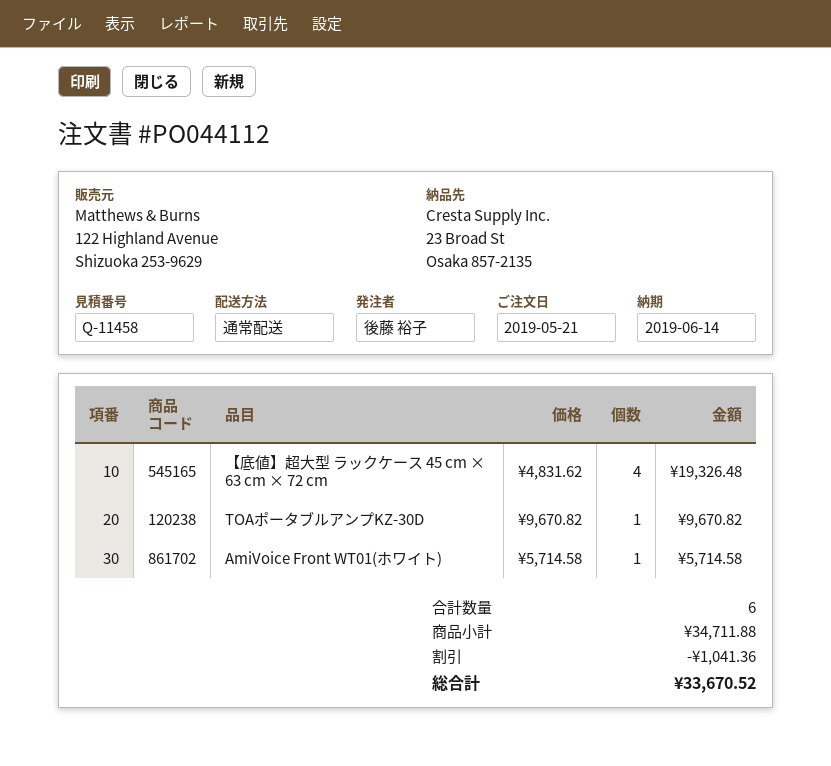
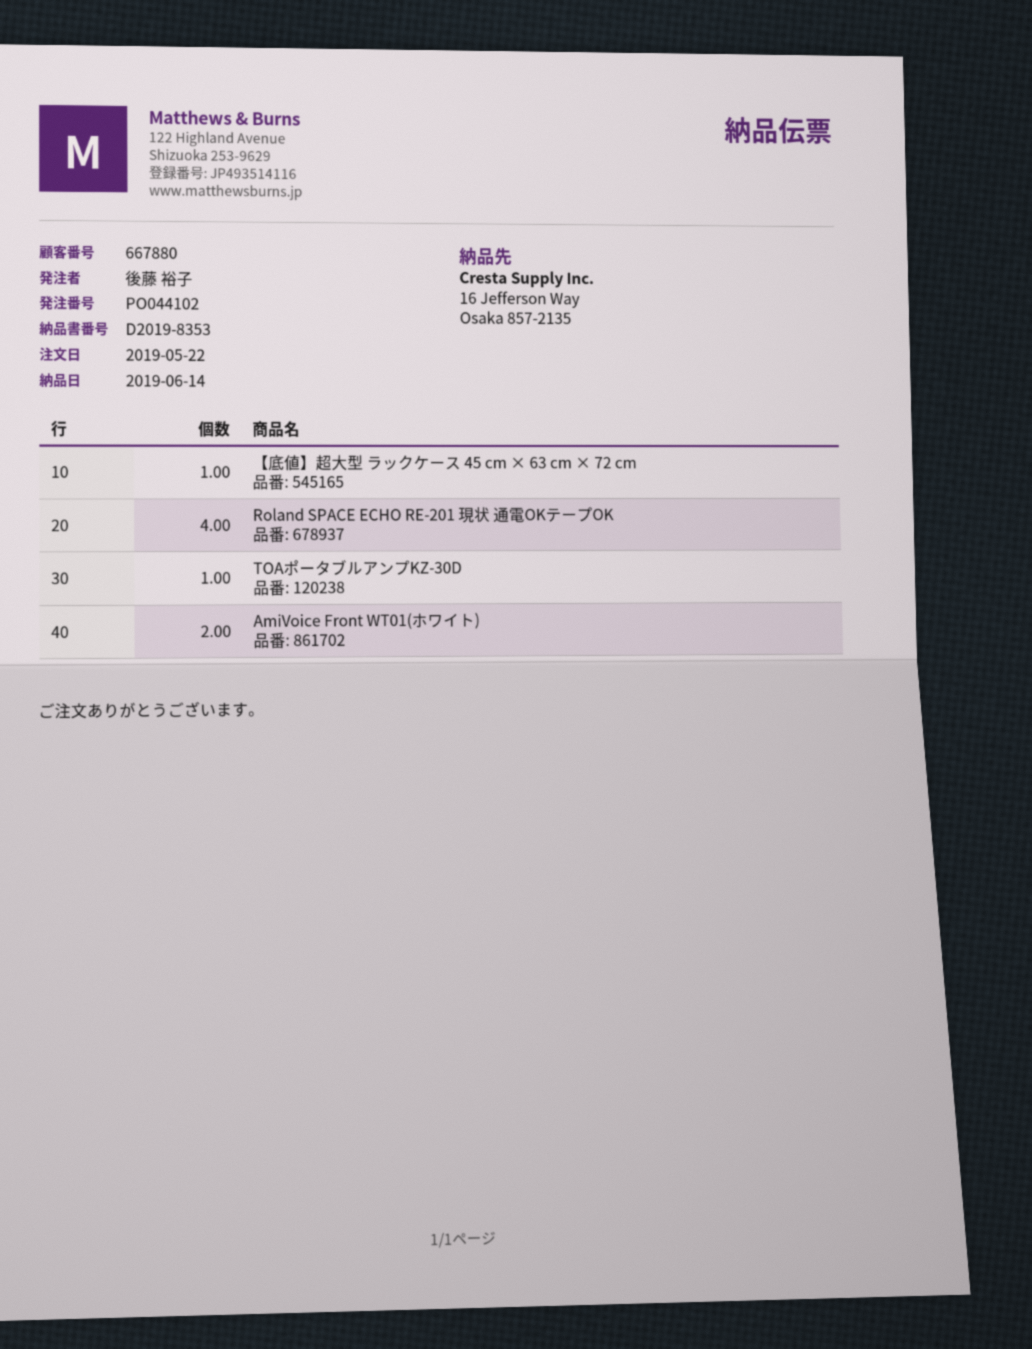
order number: PO044112 -> PO044102
order date: 2019-05-21 -> 2019-05-22
ship to: 23 Broad St, Osaka 857-2135 -> 16 Jefferson Way, Osaka 857-2135
【底値】超大型 ラックケース 45 cm × 63 cm × 72 cm: 4 -> 1
AmiVoice Front WT01(ホワイト): 1 -> 2
Roland SPACE ECHO RE-201 現状 通電OKテープOK: none -> 4

